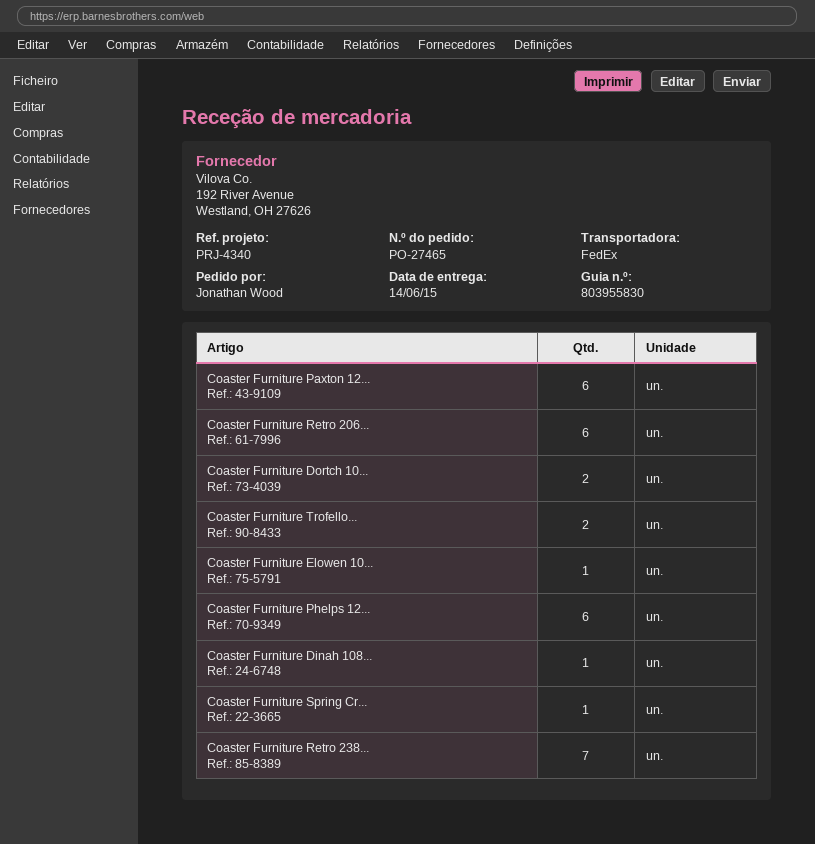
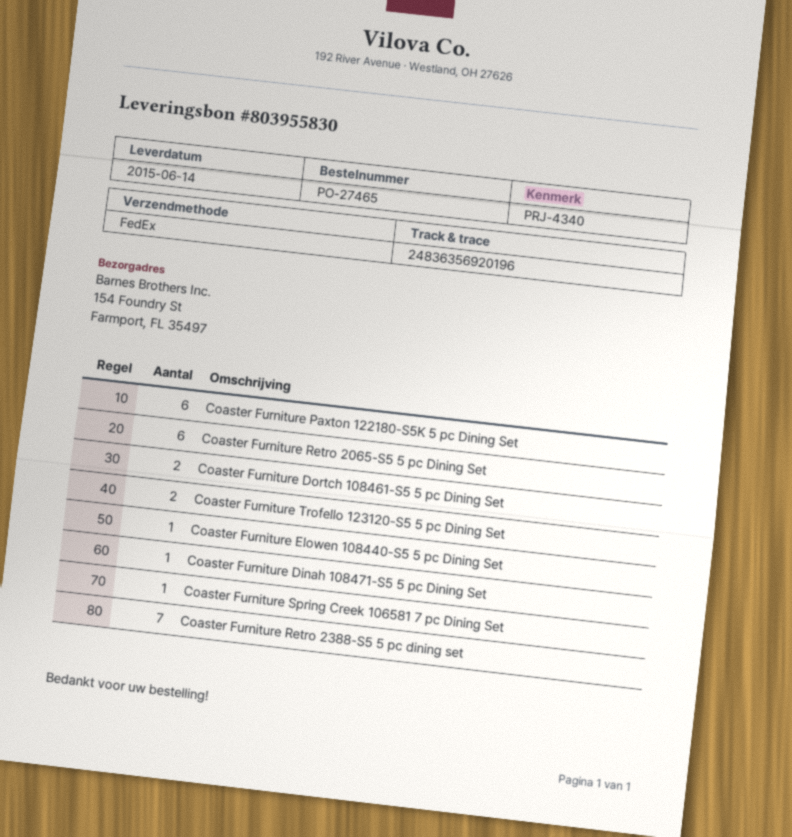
Coaster Furniture Phelps 12...: 6 -> none

